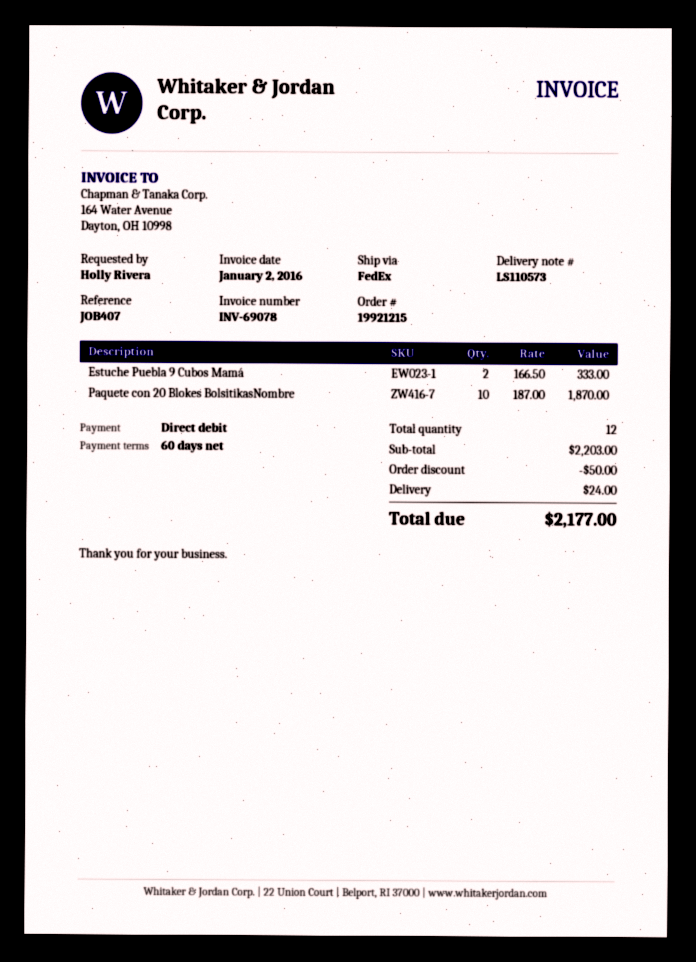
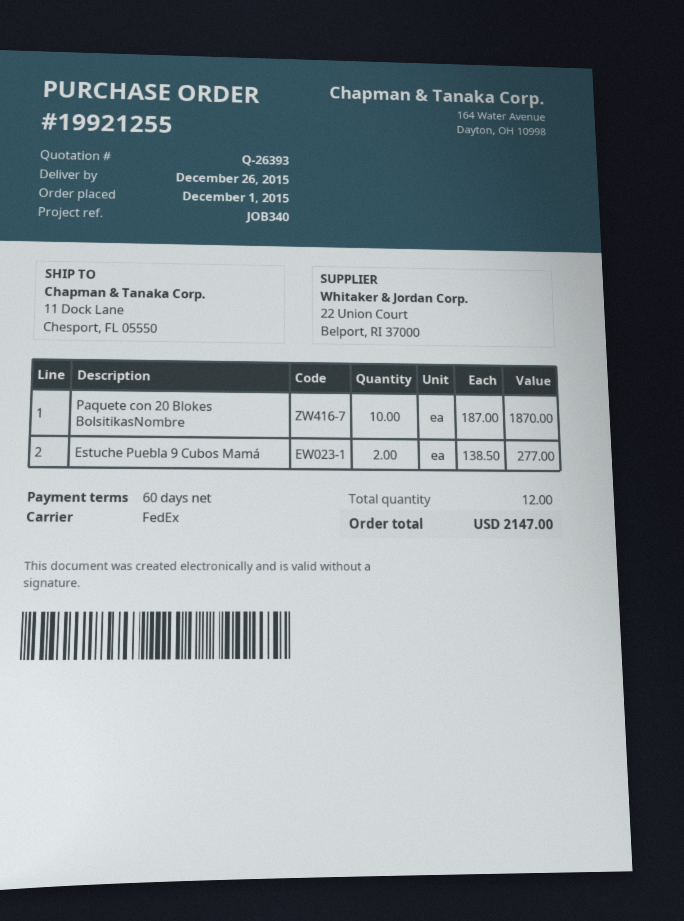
order number: 19921215 -> 19921255
reference: JOB407 -> JOB340
Estuche Puebla 9 Cubos Mamá: 2 x 166.50 = 333.00 -> 2 x 138.50 = 277.00
discount: 50.00 -> none
shipping: 24.00 -> none
total: 2177.00 -> 2147.00

